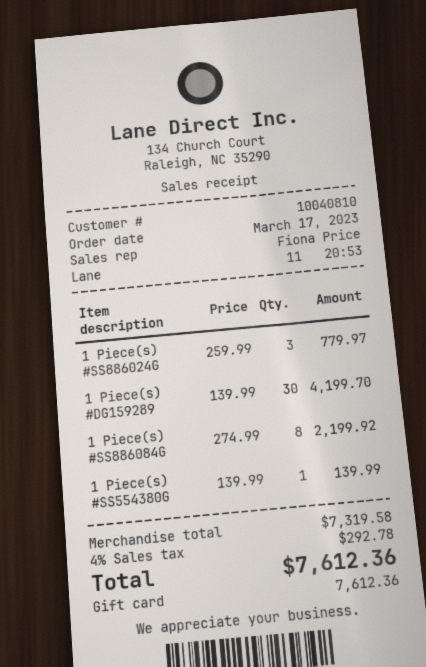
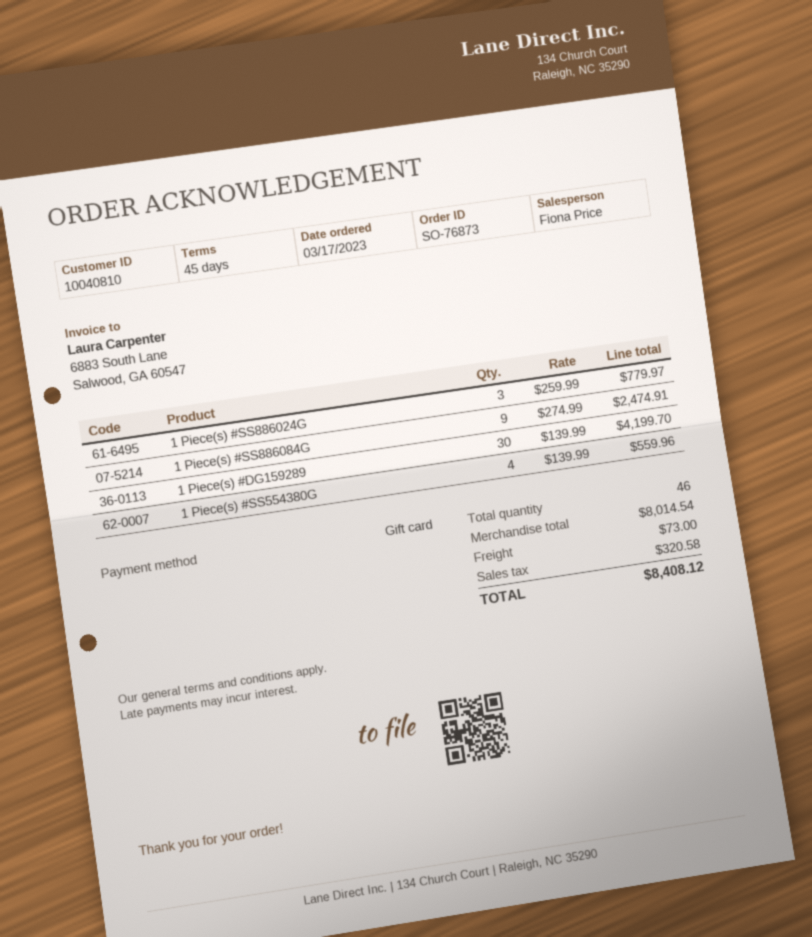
1 Piece(s) #SS886084G: 8 x 274.99 = 2199.92 -> 9 x 274.99 = 2474.91
1 Piece(s) #SS554380G: 1 x 139.99 = 139.99 -> 4 x 139.99 = 559.96
subtotal: 7319.58 -> 8014.54
shipping: none -> 73.00
tax: 292.78 -> 320.58
total: 7612.36 -> 8408.12

